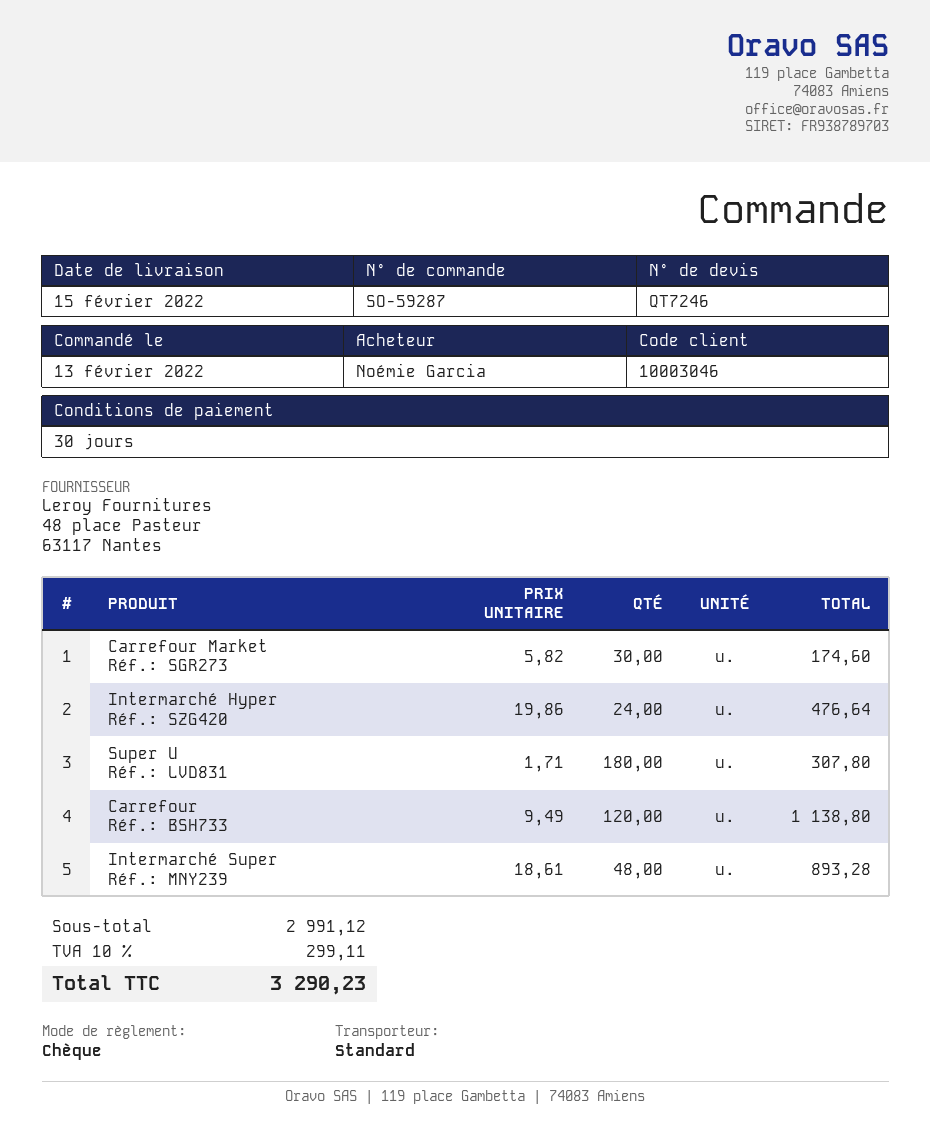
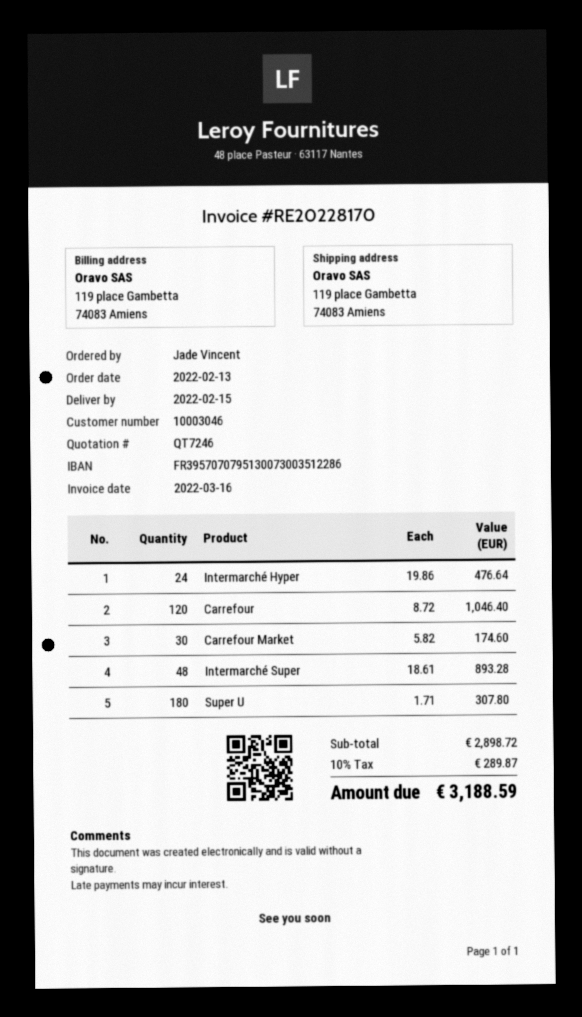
ordered by: Noémie Garcia -> Jade Vincent
Carrefour: 120 x 9.49 = 1138.80 -> 120 x 8.72 = 1046.40
subtotal: 2991.12 -> 2898.72
tax: 10% = 299.11 -> 10% = 289.87
total: 3290.23 -> 3188.59

